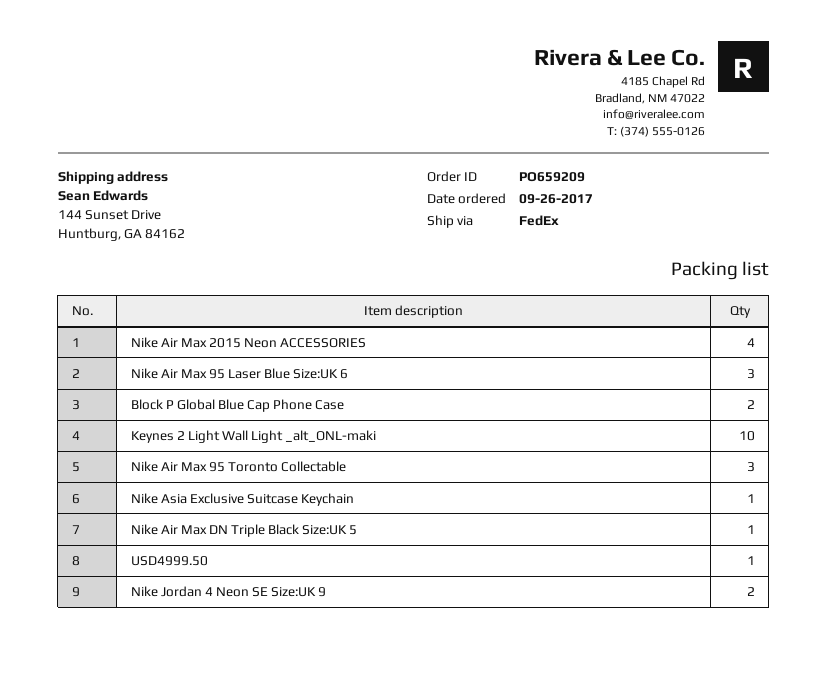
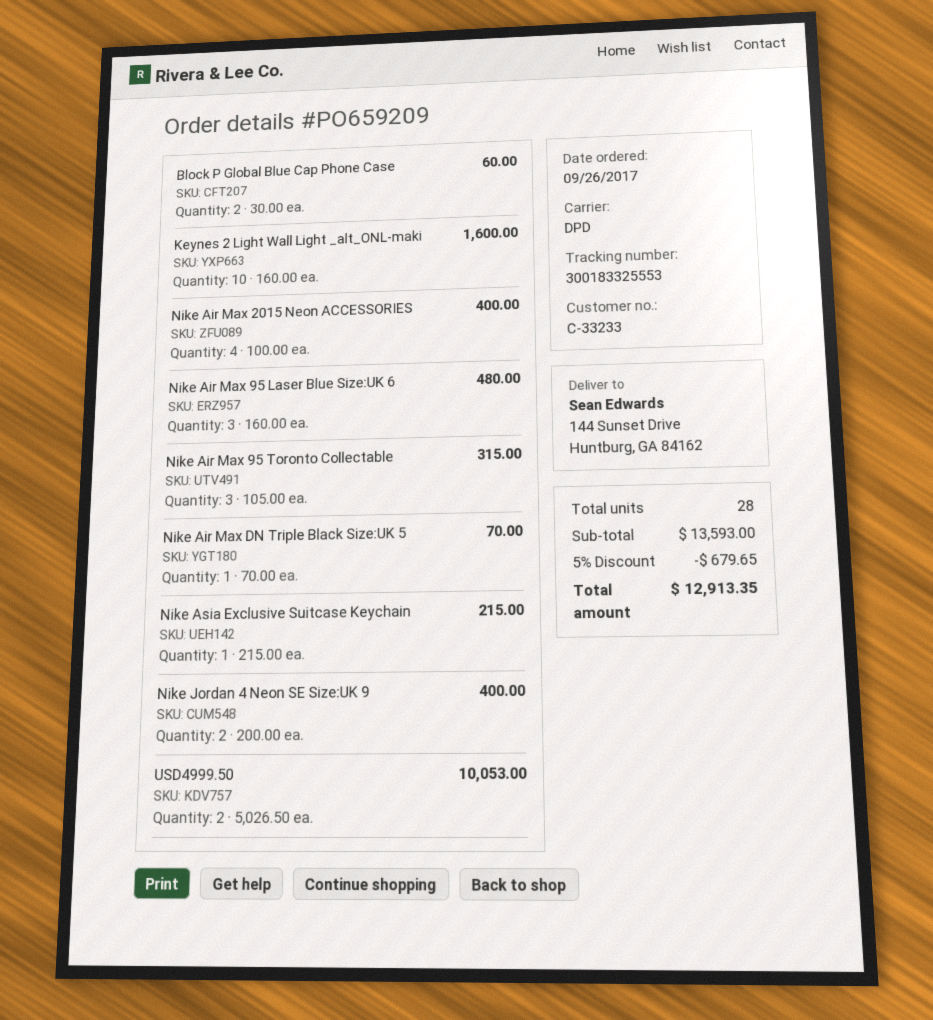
shipping method: FedEx -> DPD
USD4999.50: 1 -> 2

